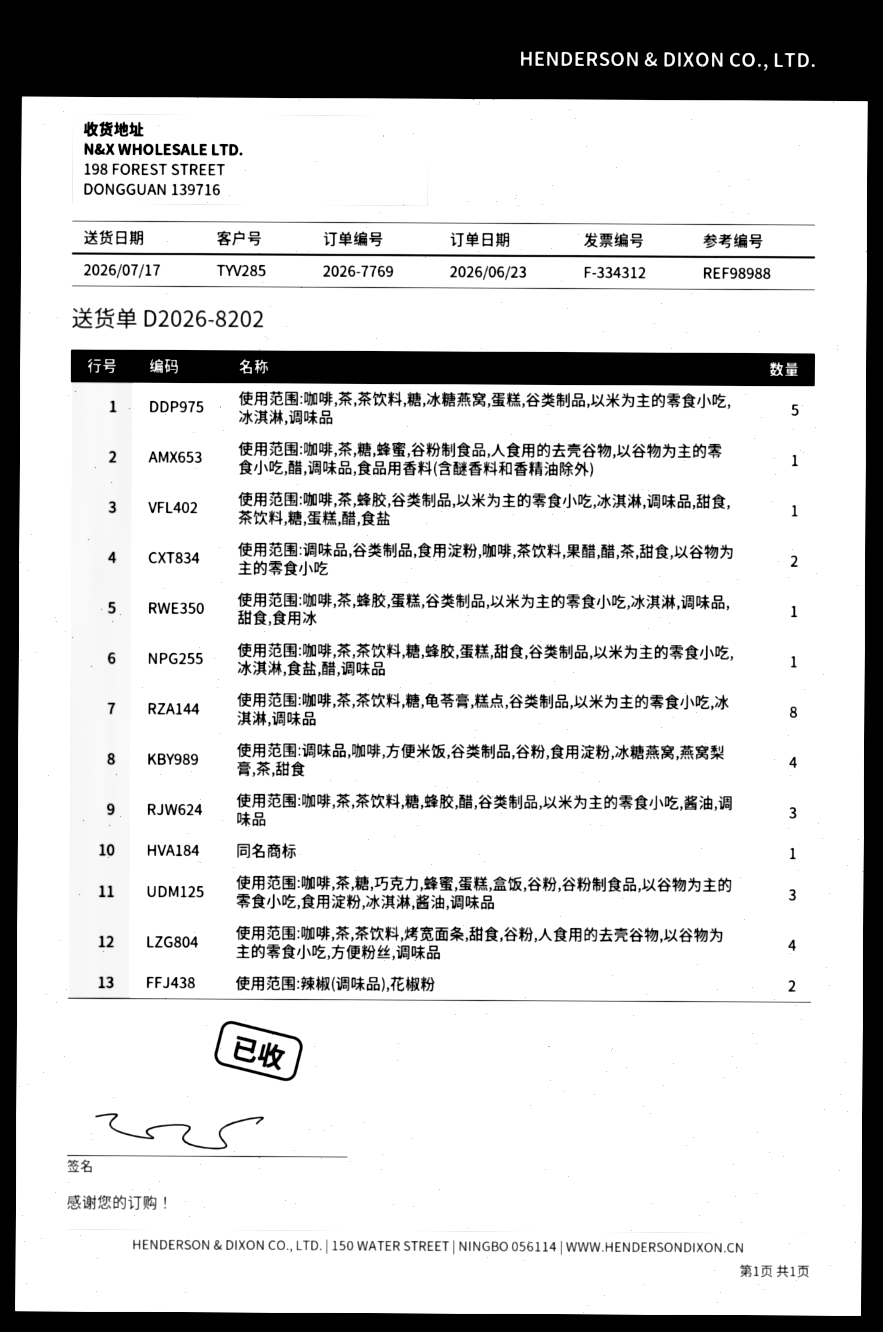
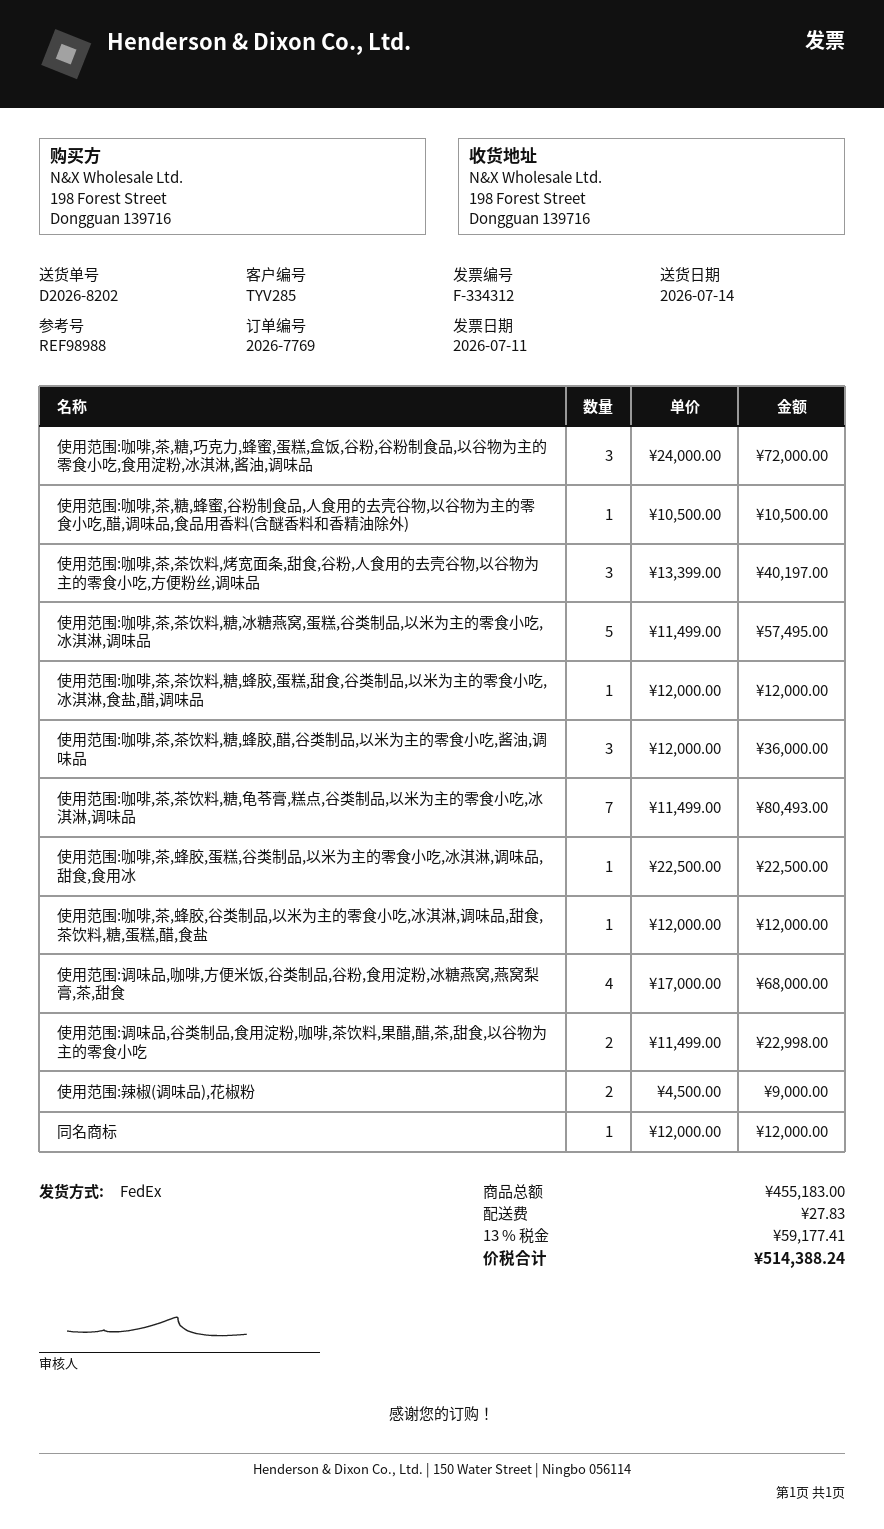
delivery date: 2026-07-17 -> 2026-07-14
使用范围:咖啡,茶,茶饮料,糖,龟苓膏,糕点,谷类制品,以米为主的零食小吃,冰淇淋,调味品: 8 -> 7
使用范围:咖啡,茶,茶饮料,烤宽面条,甜食,谷粉,人食用的去壳谷物,以谷物为主的零食小吃,方便粉丝,调味品: 4 -> 3

